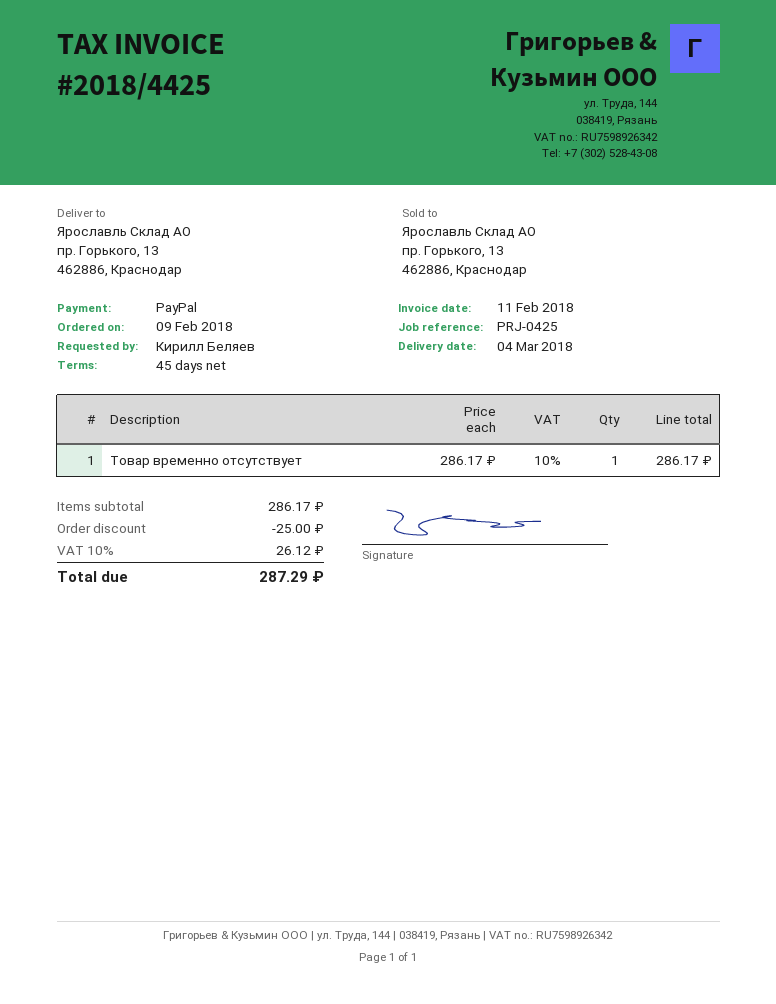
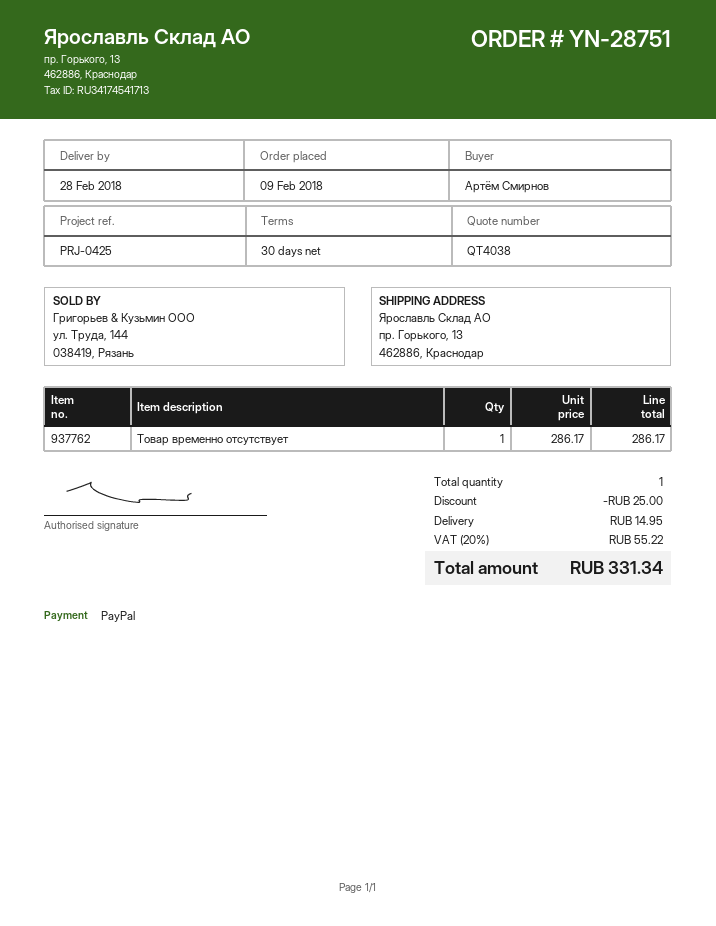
delivery date: 2018-03-04 -> 2018-02-28
payment terms: 45 days -> 30 days
ordered by: Кирилл Беляев -> Артём Смирнов
shipping: none -> 14.95
tax: 10% = 26.12 -> 20% = 55.22
total: 287.29 -> 331.34

